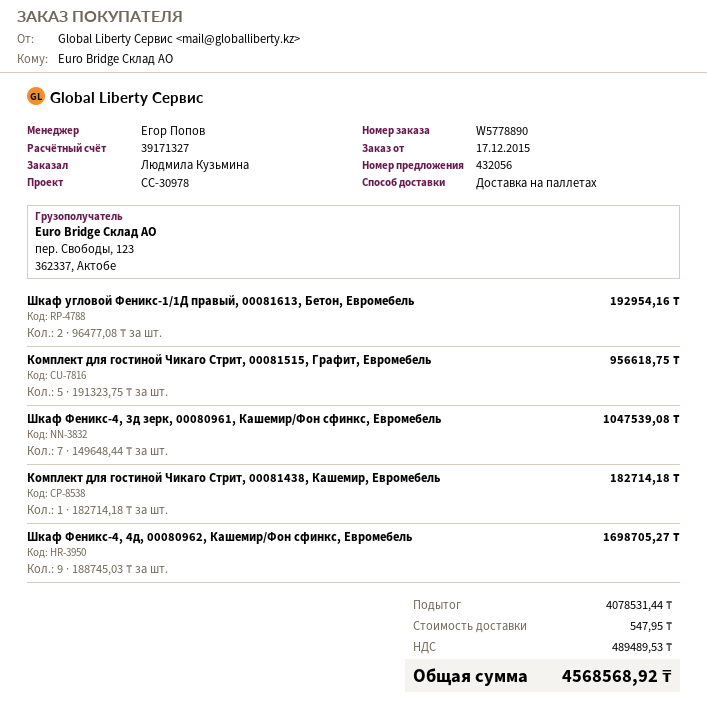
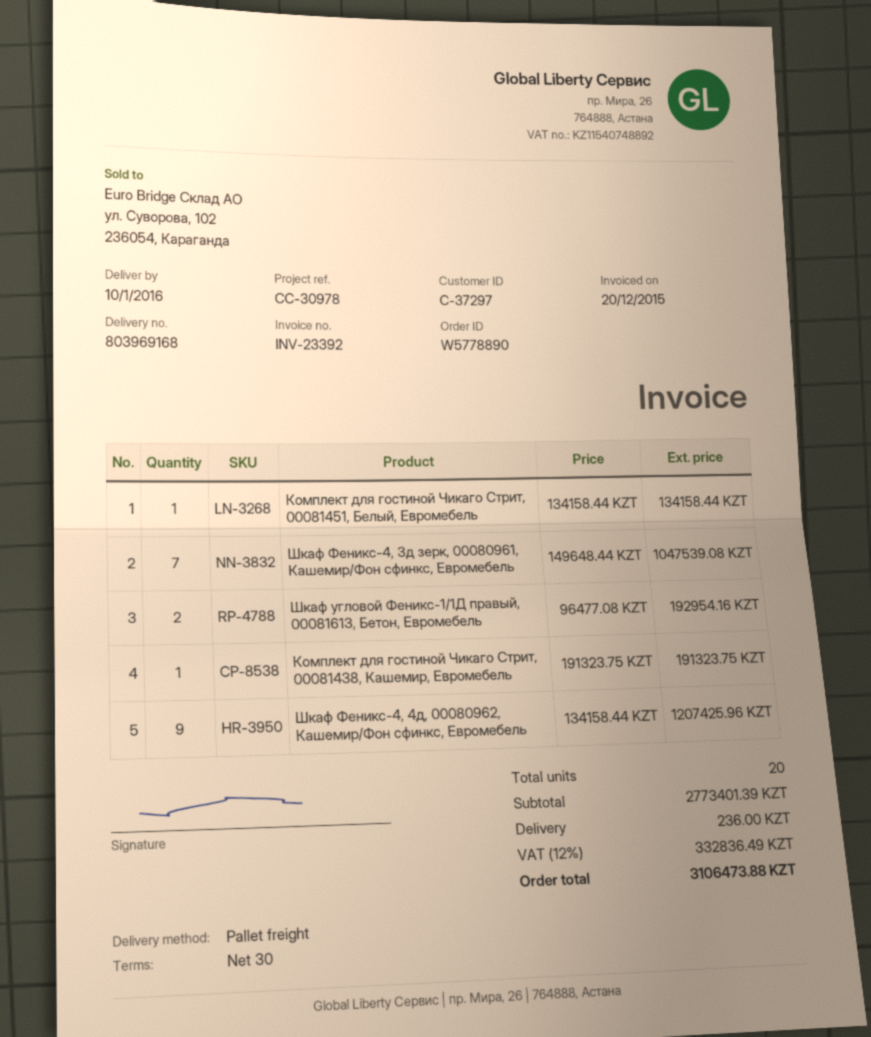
Комплект для гостиной Чикаго Стрит, 00081515, Графит, Евромебель: 5 x 191323.75 = 956618.75 -> none
Комплект для гостиной Чикаго Стрит, 00081438, Кашемир, Евромебель: 1 x 182714.18 = 182714.18 -> 1 x 191323.75 = 191323.75
Шкаф Феникс-4, 4д, 00080962, Кашемир/Фон сфинкс, Евромебель: 9 x 188745.03 = 1698705.27 -> 9 x 134158.44 = 1207425.96
Комплект для гостиной Чикаго Стрит, 00081451, Белый, Евромебель: none -> 1 x 134158.44 = 134158.44
subtotal: 4078531.44 -> 2773401.39
shipping: 547.95 -> 236.00
tax: 489489.53 -> 332836.49
total: 4568568.92 -> 3106473.88

